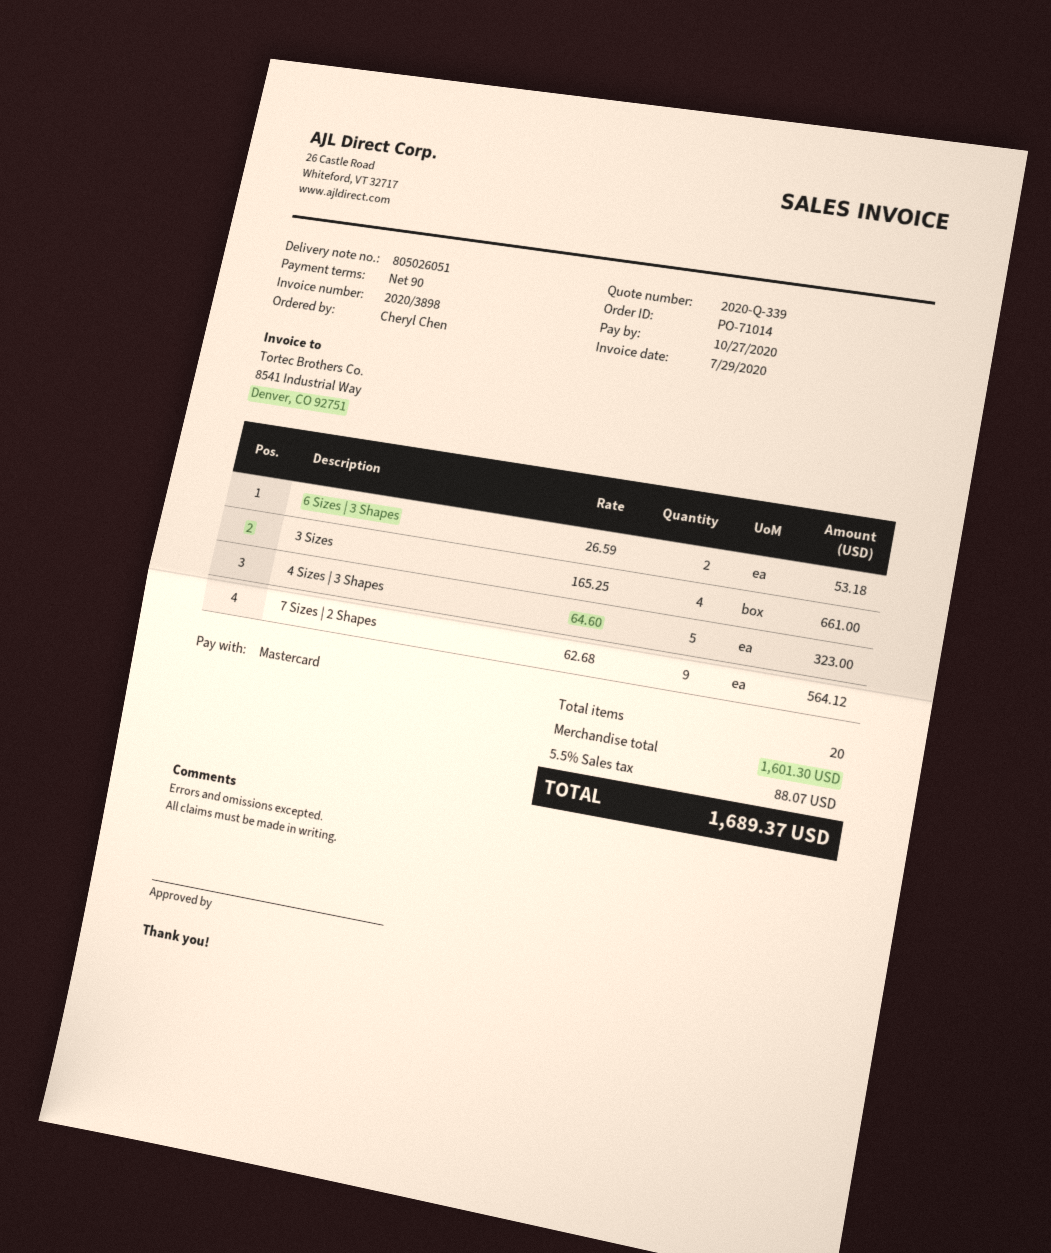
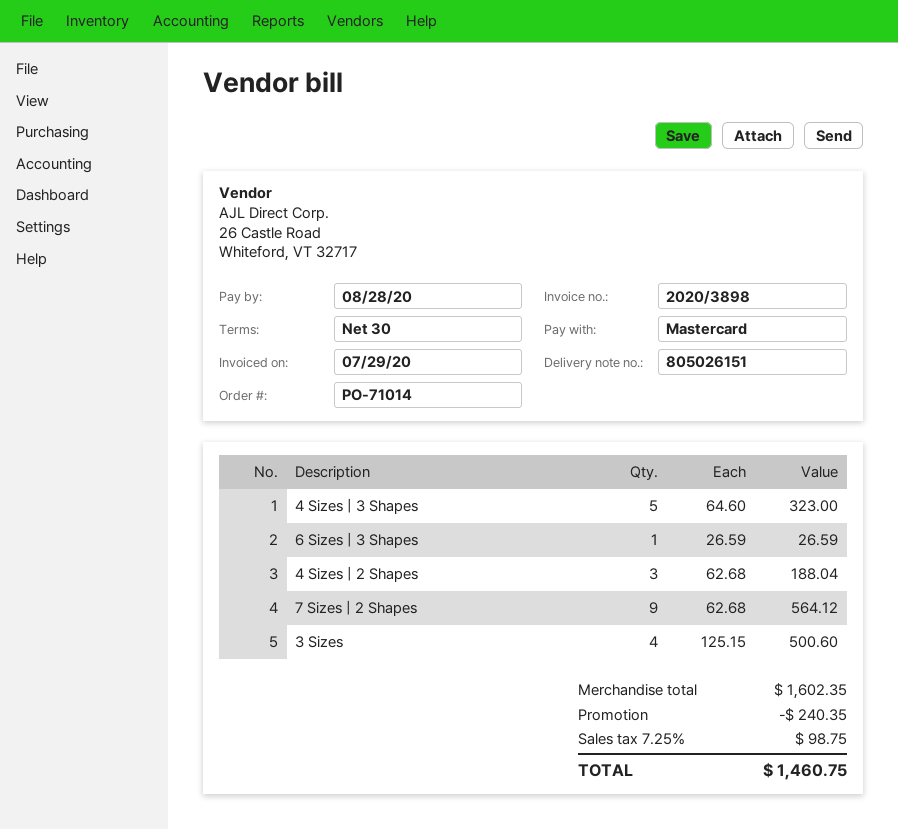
delivery note number: 805026051 -> 805026151
payment terms: 90 days -> 30 days
due date: 2020-10-27 -> 2020-08-28
6 Sizes | 3 Shapes: 2 x 26.59 = 53.18 -> 1 x 26.59 = 26.59
3 Sizes: 4 x 165.25 = 661.00 -> 4 x 125.15 = 500.60
4 Sizes | 2 Shapes: none -> 3 x 62.68 = 188.04
subtotal: 1601.30 -> 1602.35
discount: none -> 240.35
tax: 5.5% = 88.07 -> 7.25% = 98.75
total: 1689.37 -> 1460.75

